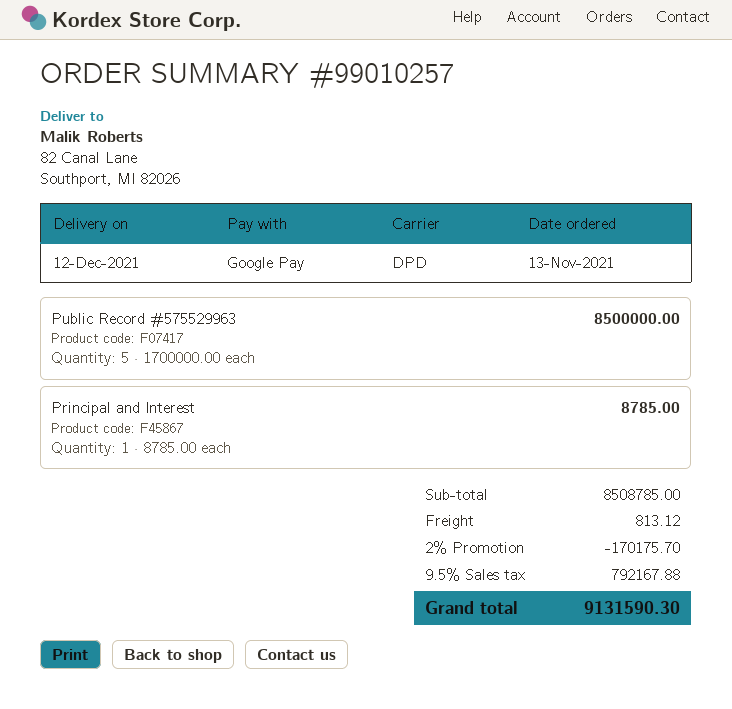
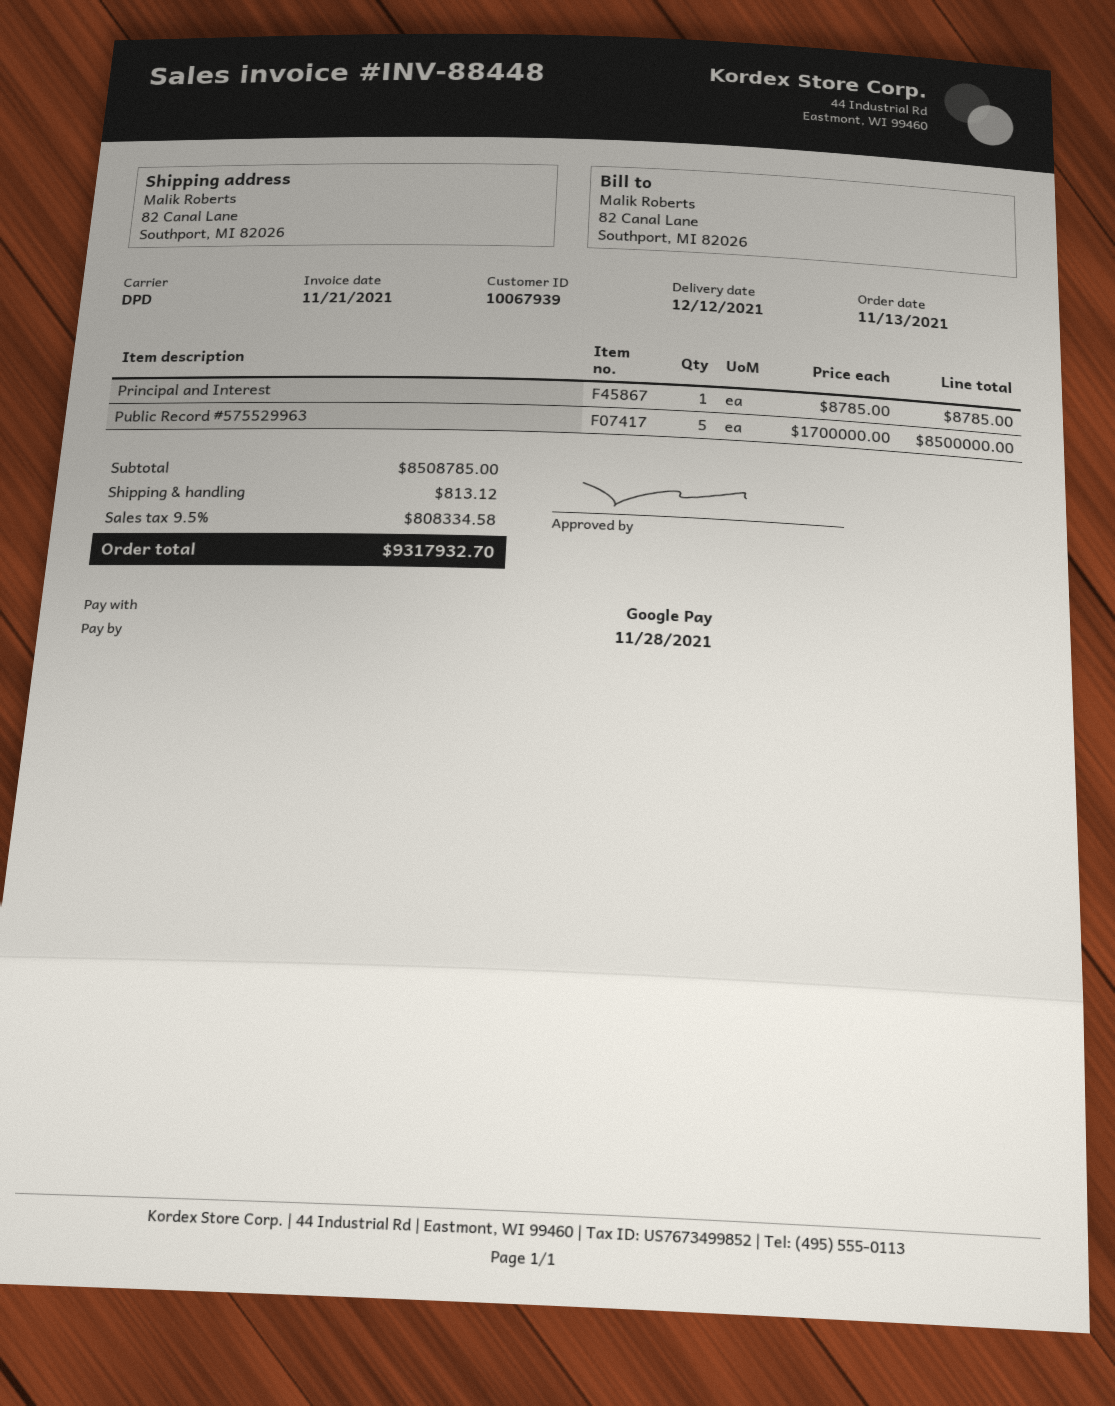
discount: 2% = 170175.70 -> none
tax: 9.5% = 792167.88 -> 9.5% = 808334.58
total: 9131590.30 -> 9317932.70

